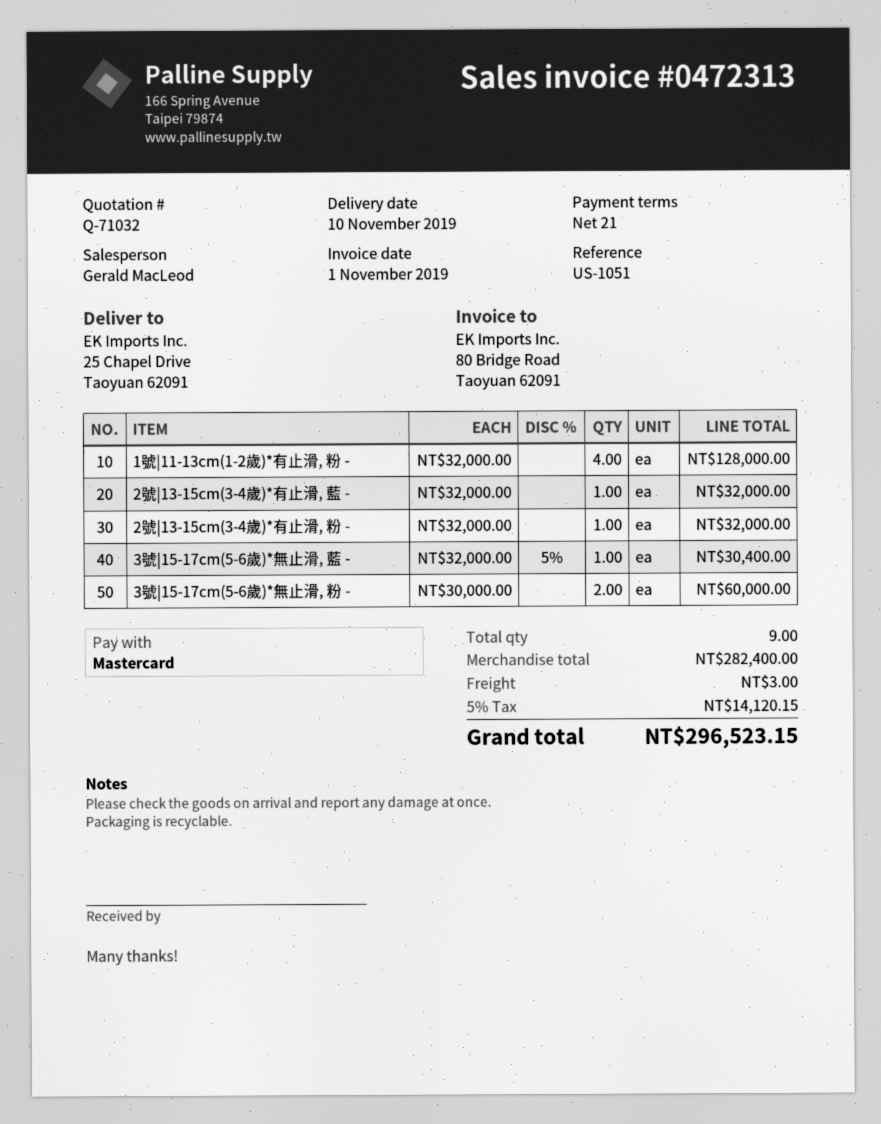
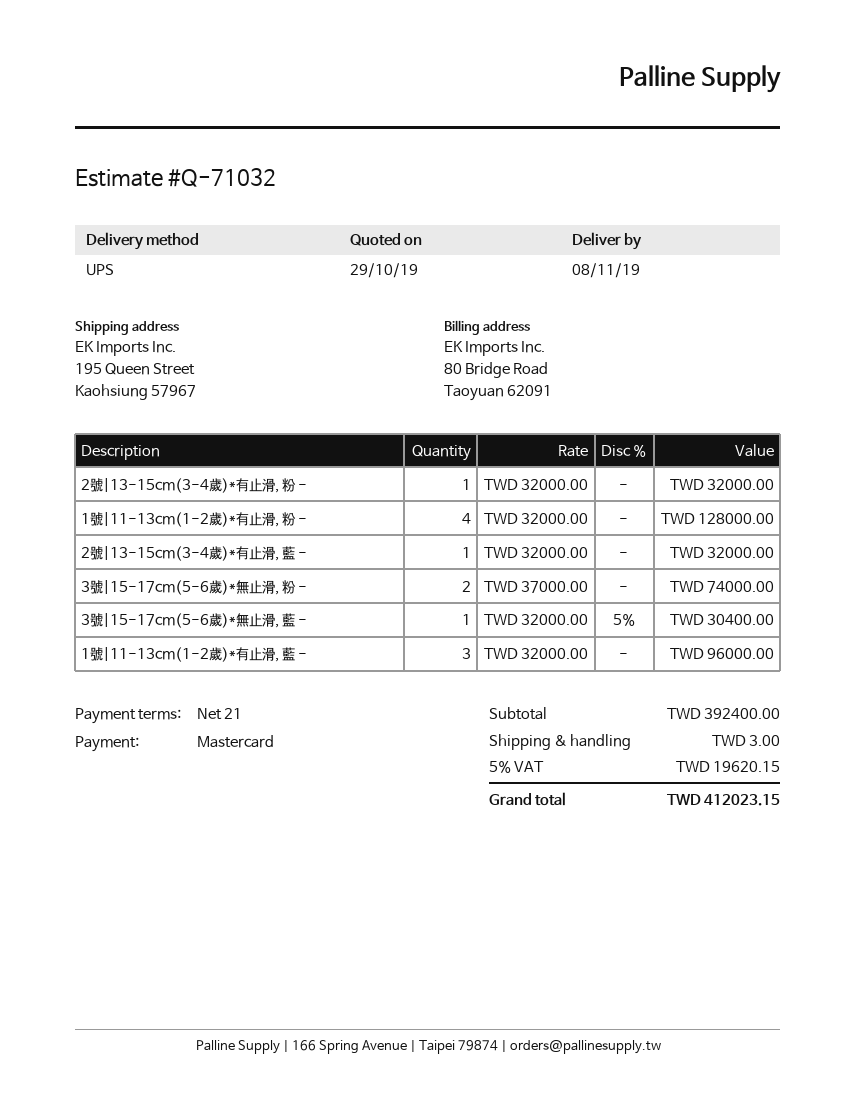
delivery date: 2019-11-10 -> 2019-11-08
ship to: 25 Chapel Drive, Taoyuan 62091 -> 195 Queen Street, Kaohsiung 57967
3號|15-17cm(5-6歲)*無止滑, 粉 -: 2 x 30000.00 = 60000.00 -> 2 x 37000.00 = 74000.00
1號|11-13cm(1-2歲)*有止滑, 藍 -: none -> 3 x 32000.00 = 96000.00
subtotal: 282400.00 -> 392400.00
tax: 5% = 14120.15 -> 5% = 19620.15
total: 296523.15 -> 412023.15

